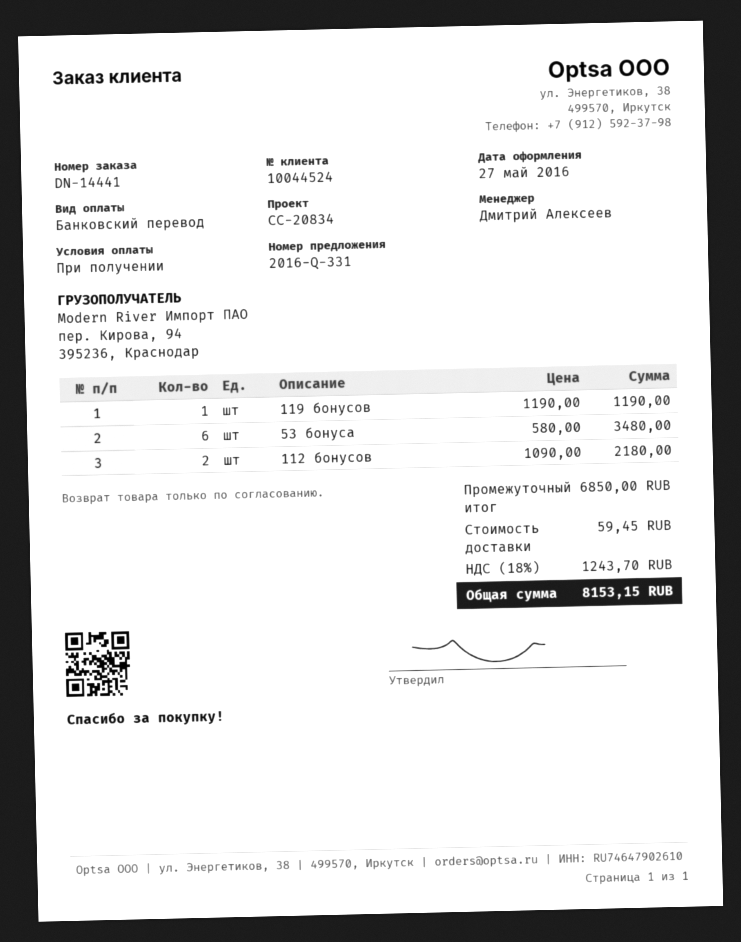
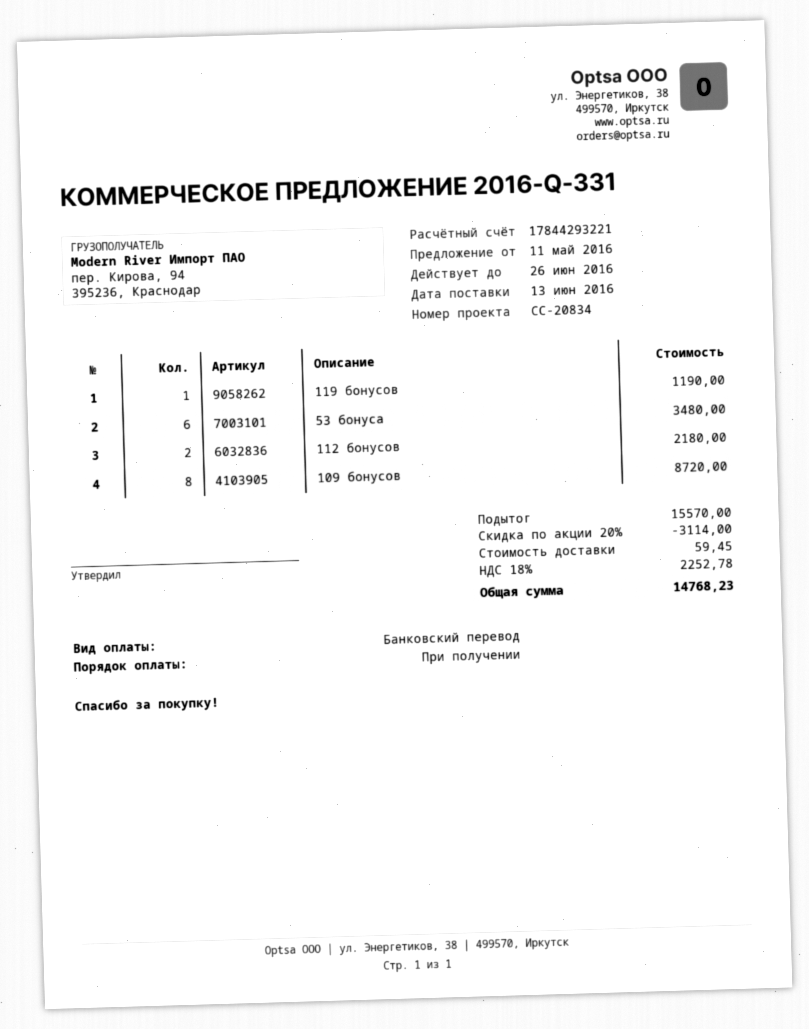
109 бонусов: none -> 8 for 8720.00
subtotal: 6850.00 -> 15570.00
discount: none -> 20% = 3114.00
tax: 18% = 1243.70 -> 18% = 2252.78
total: 8153.15 -> 14768.23

